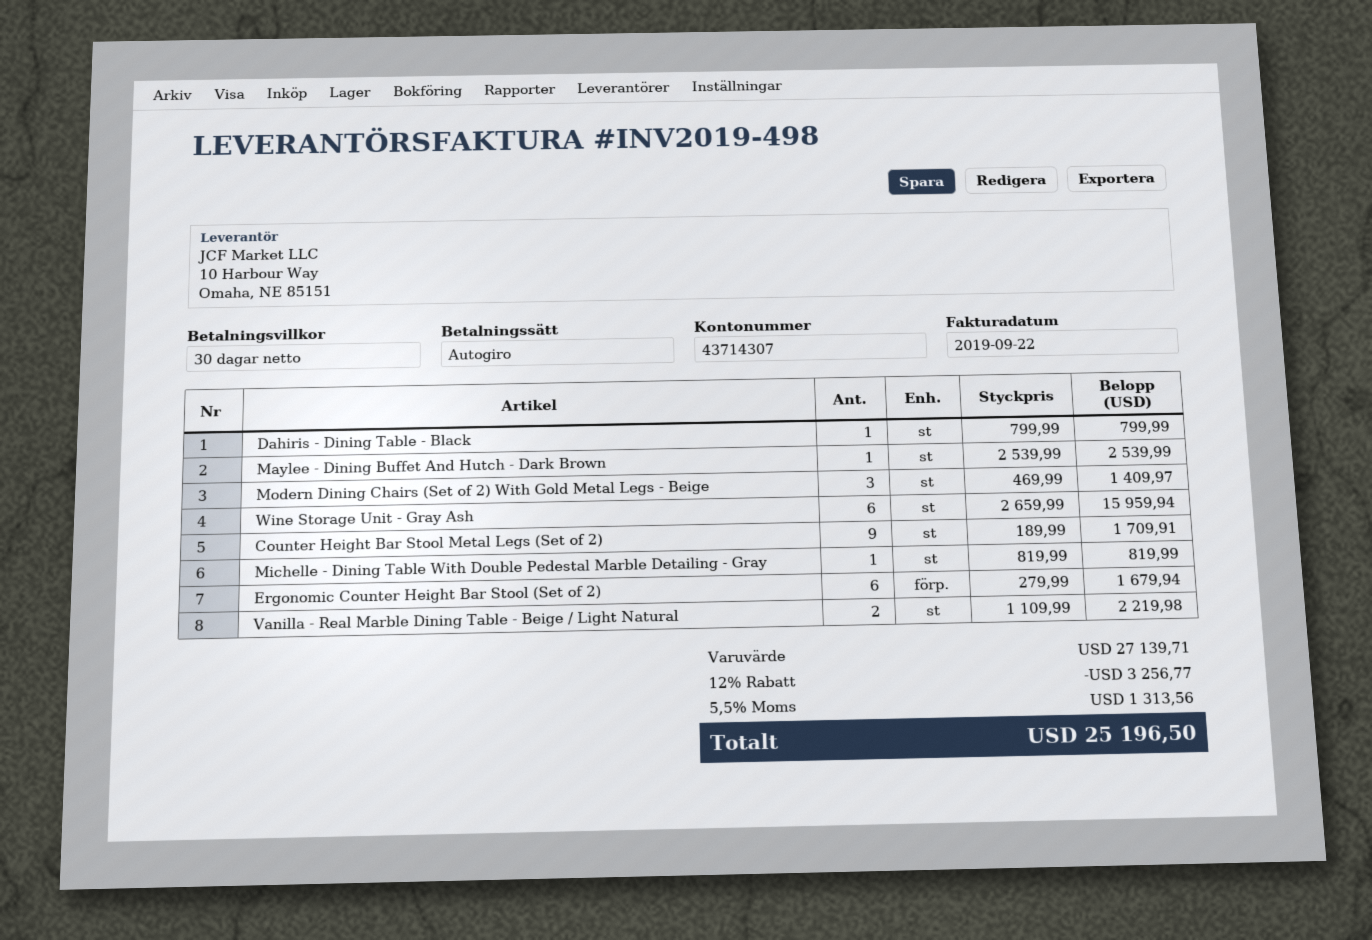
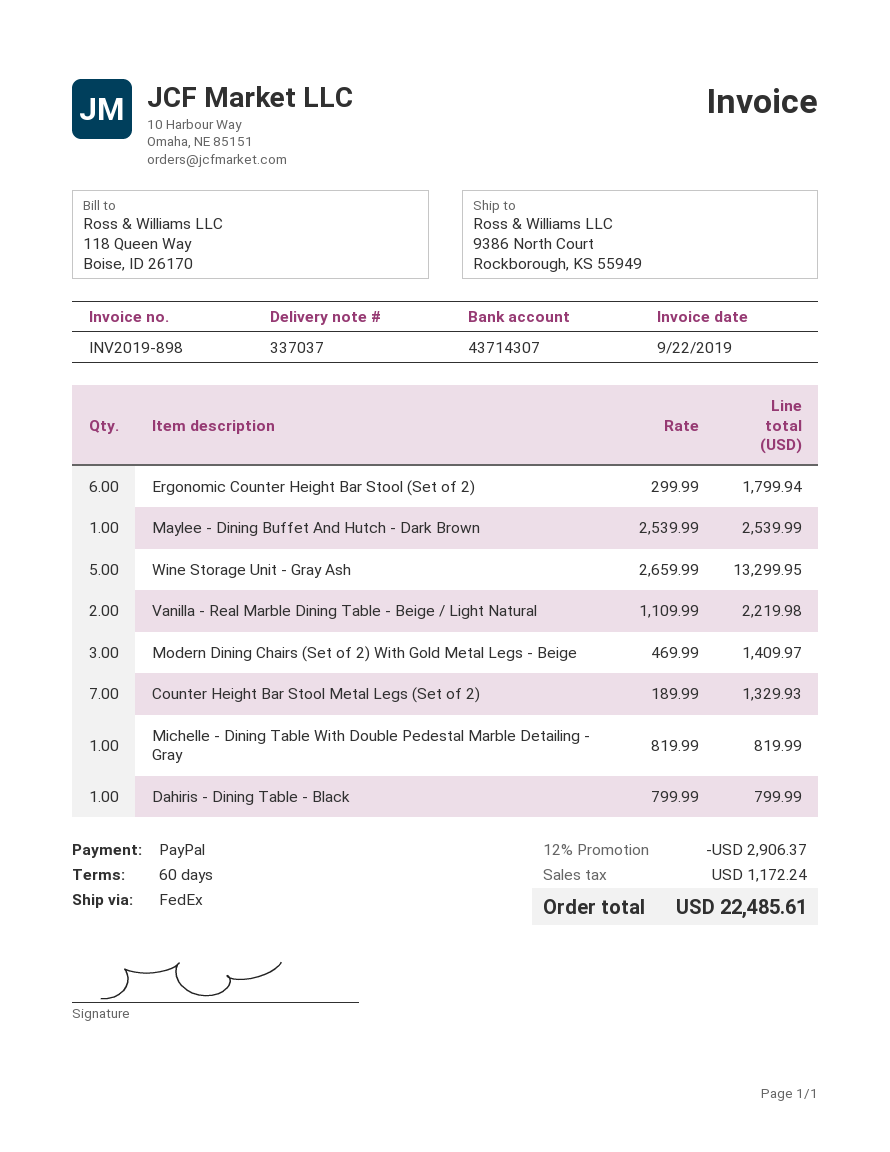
invoice number: INV2019-498 -> INV2019-898
payment terms: 30 days -> 60 days
payment method: direct debit -> PayPal
Wine Storage Unit - Gray Ash: 6 x 2659.99 = 15959.94 -> 5 x 2659.99 = 13299.95
Counter Height Bar Stool Metal Legs (Set of 2): 9 x 189.99 = 1709.91 -> 7 x 189.99 = 1329.93
Ergonomic Counter Height Bar Stool (Set of 2): 6 x 279.99 = 1679.94 -> 6 x 299.99 = 1799.94
discount: 12% = 3256.77 -> 12% = 2906.37
tax: 1313.56 -> 1172.24
total: 25196.50 -> 22485.61

